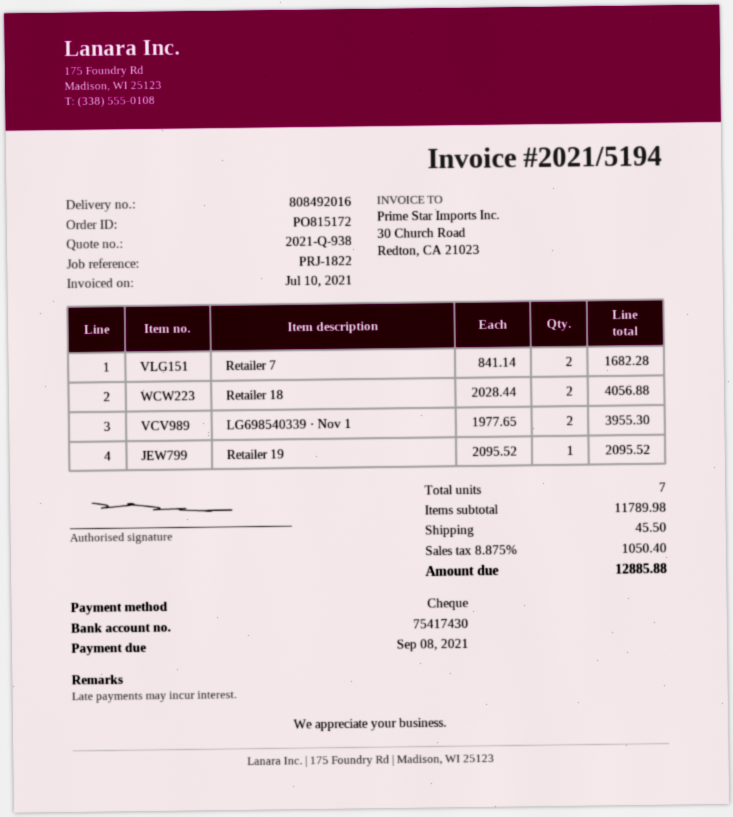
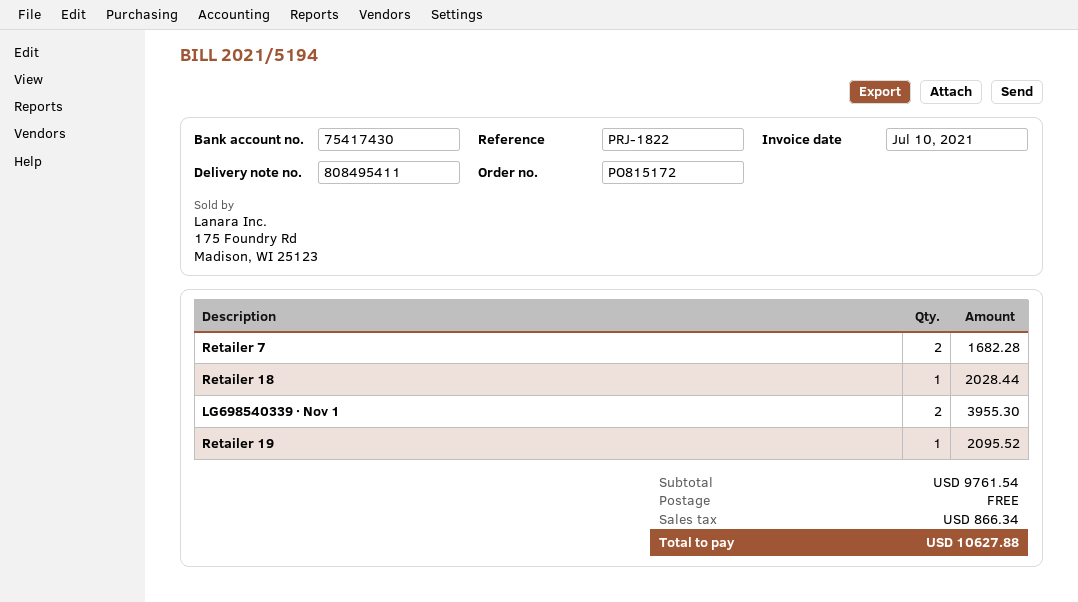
delivery note number: 808492016 -> 808495411
Retailer 18: 2 for 4056.88 -> 1 for 2028.44
subtotal: 11789.98 -> 9761.54
shipping: 45.50 -> 0.00
tax: 1050.40 -> 866.34
total: 12885.88 -> 10627.88

